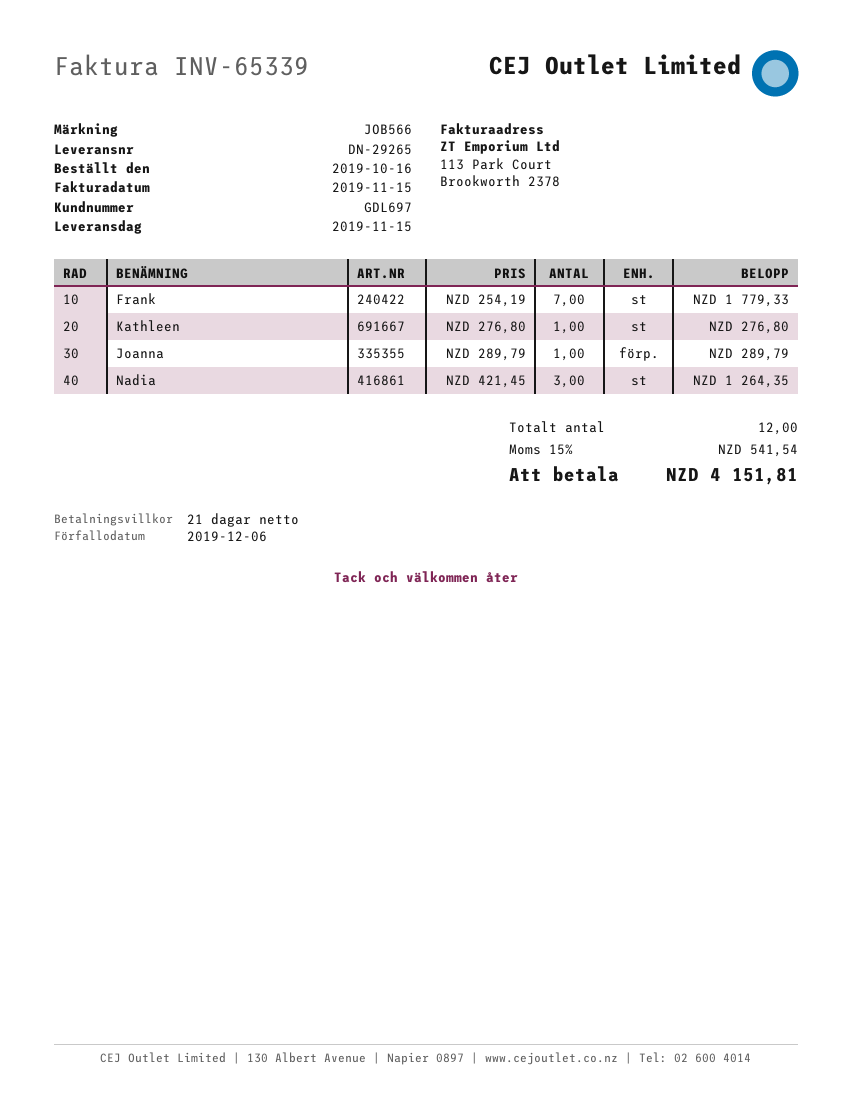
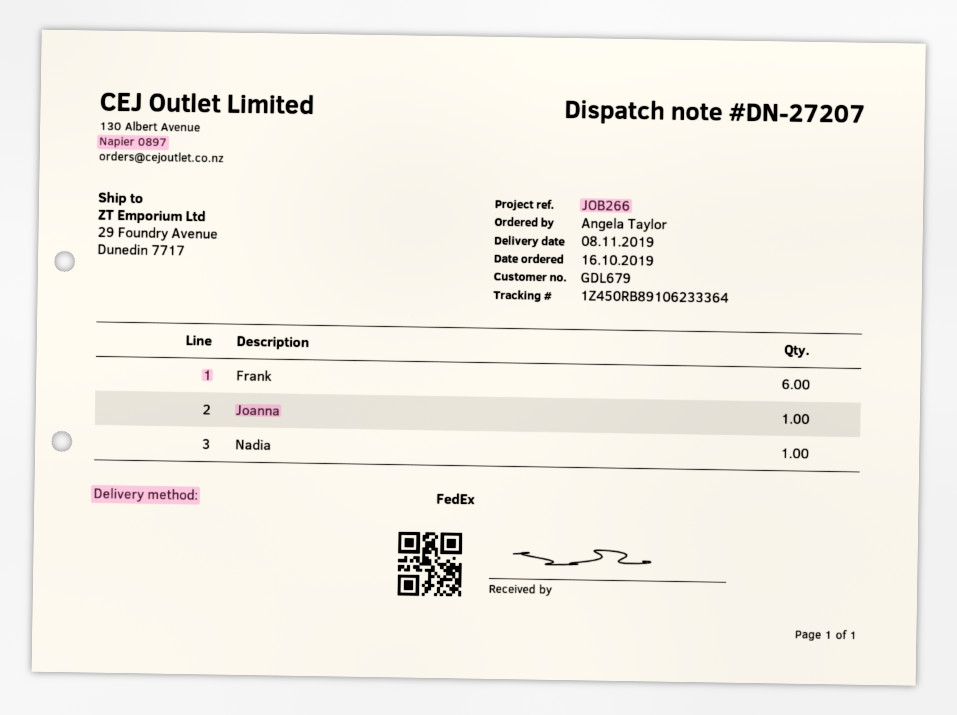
delivery note number: DN-29265 -> DN-27207
delivery date: 2019-11-15 -> 2019-11-08
customer number: GDL697 -> GDL679
reference: JOB566 -> JOB266
Frank: 7 -> 6
Kathleen: 1 -> none
Nadia: 3 -> 1

